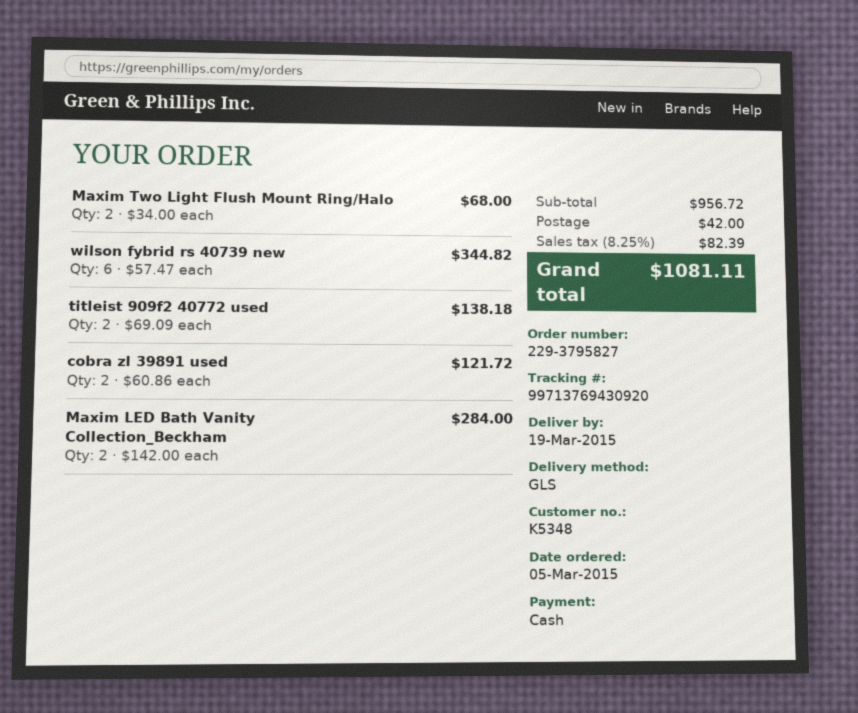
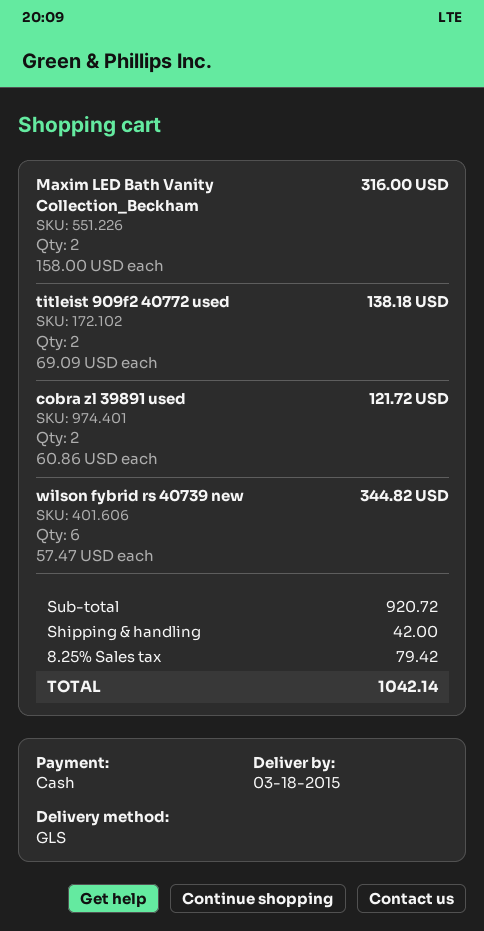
delivery date: 2015-03-19 -> 2015-03-18
Maxim Two Light Flush Mount Ring/Halo: 2 x 34.00 = 68.00 -> none
Maxim LED Bath Vanity Collection_Beckham: 2 x 142.00 = 284.00 -> 2 x 158.00 = 316.00
subtotal: 956.72 -> 920.72
tax: 8.25% = 82.39 -> 8.25% = 79.42
total: 1081.11 -> 1042.14

